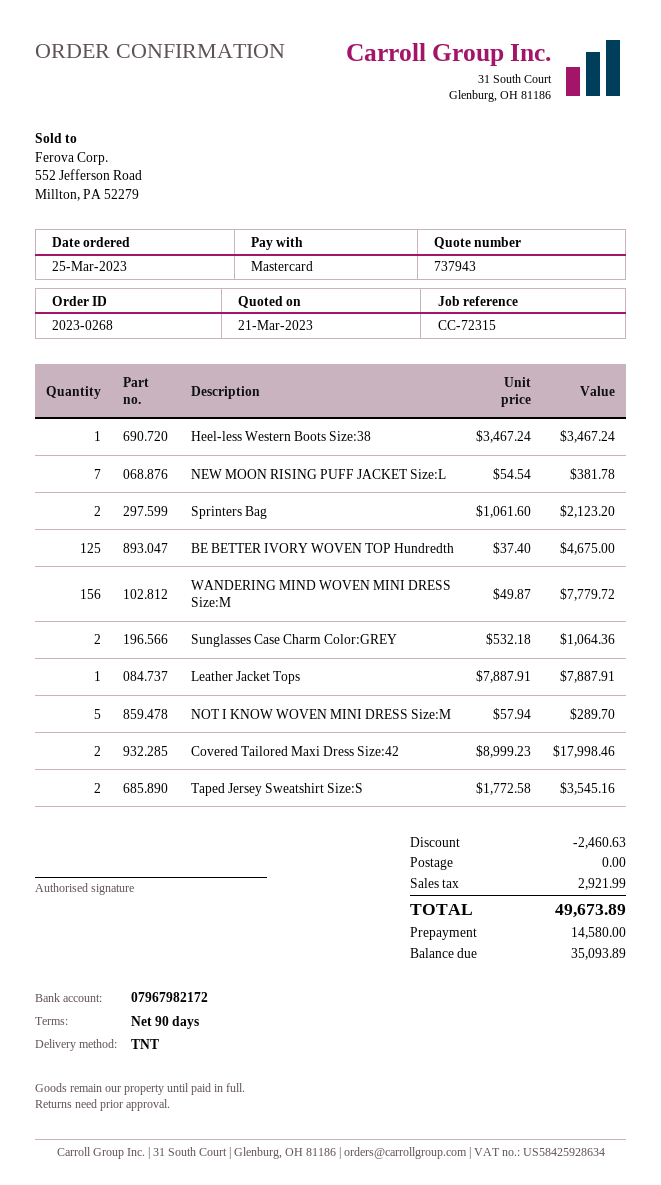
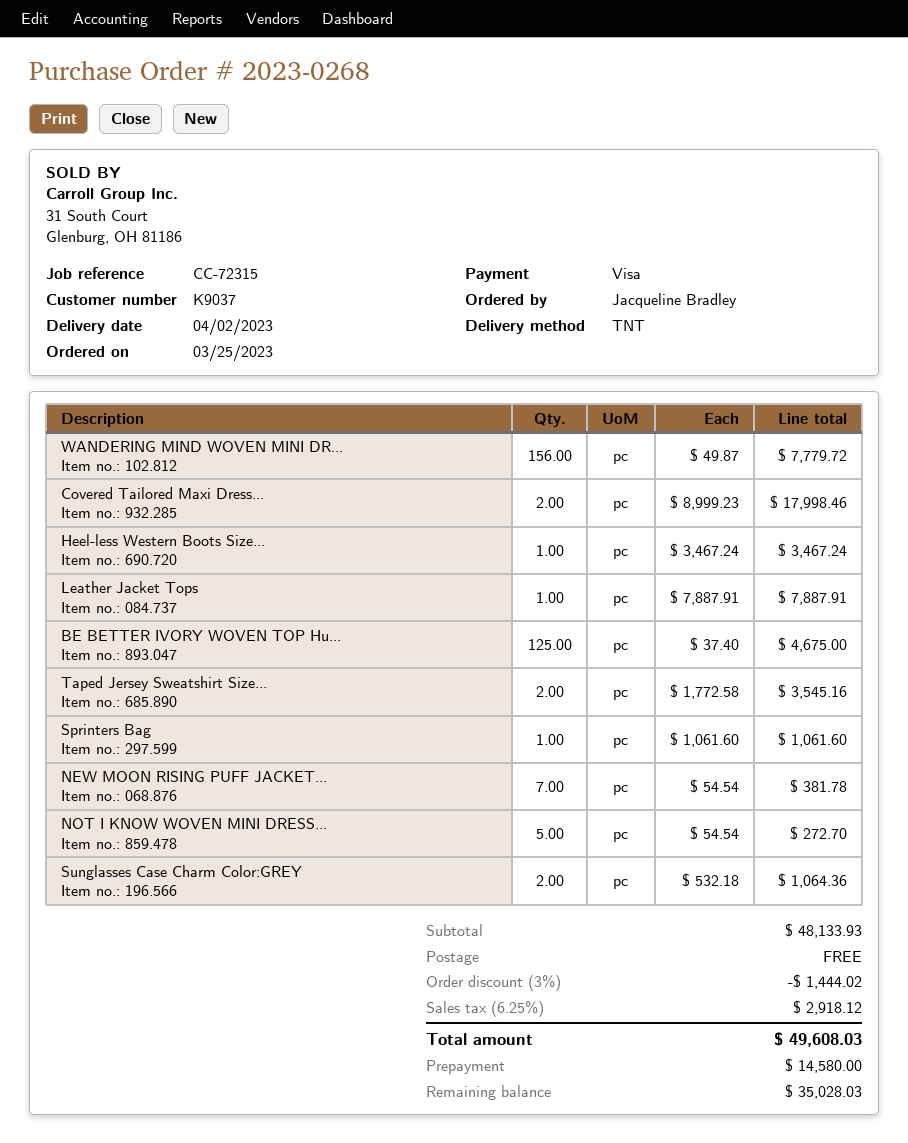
payment method: Mastercard -> Visa
Sprinters Bag: 2 x 1061.60 = 2123.20 -> 1 x 1061.60 = 1061.60
NOT I KNOW WOVEN MINI DRESS Size:M: 5 x 57.94 = 289.70 -> 5 x 54.54 = 272.70
discount: 2460.63 -> 1444.02
tax: 2921.99 -> 2918.12
total: 49673.89 -> 49608.03
balance: 35093.89 -> 35028.03

